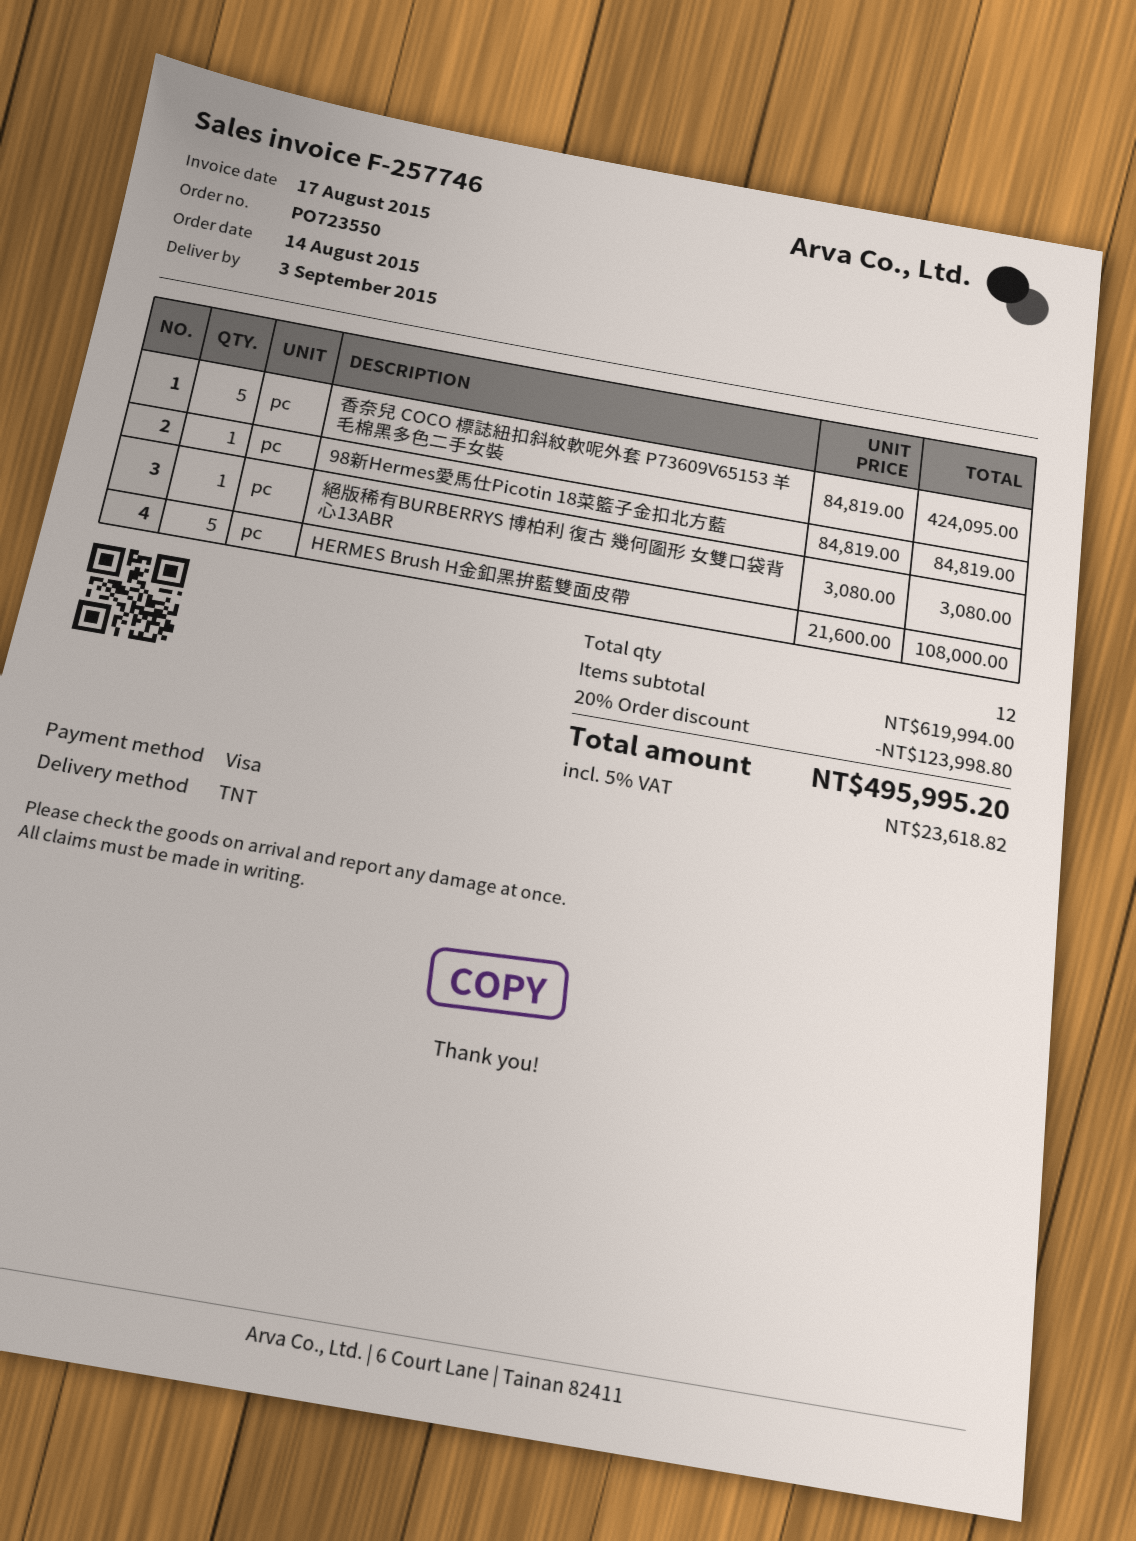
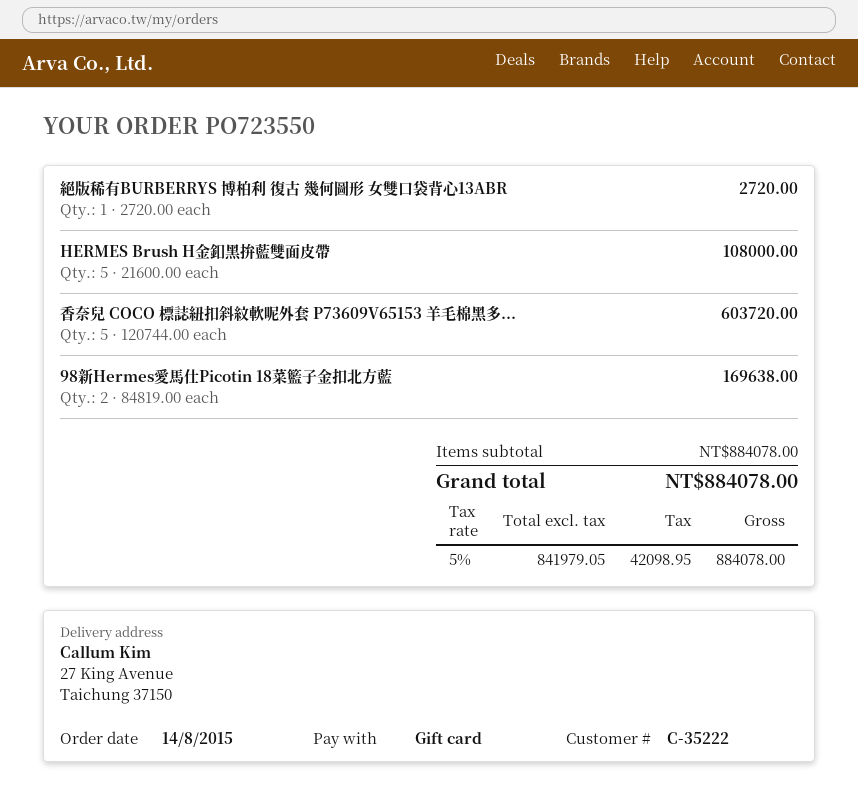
payment method: Visa -> gift card
香奈兒 COCO 標誌紐扣斜紋軟呢外套 P73609V65153 羊毛棉黑多色二手女裝: 5 x 84819.00 = 424095.00 -> 5 x 120744.00 = 603720.00
98新Hermes愛馬仕Picotin 18菜籃子金扣北方藍: 1 x 84819.00 = 84819.00 -> 2 x 84819.00 = 169638.00
絕版稀有BURBERRYS 博柏利 復古 幾何圖形 女雙口袋背心13ABR: 1 x 3080.00 = 3080.00 -> 1 x 2720.00 = 2720.00
subtotal: 619994.00 -> 884078.00
discount: 20% = 123998.80 -> none
tax: 5% = 23618.82 -> 5% = 42098.95
total: 495995.20 -> 884078.00

